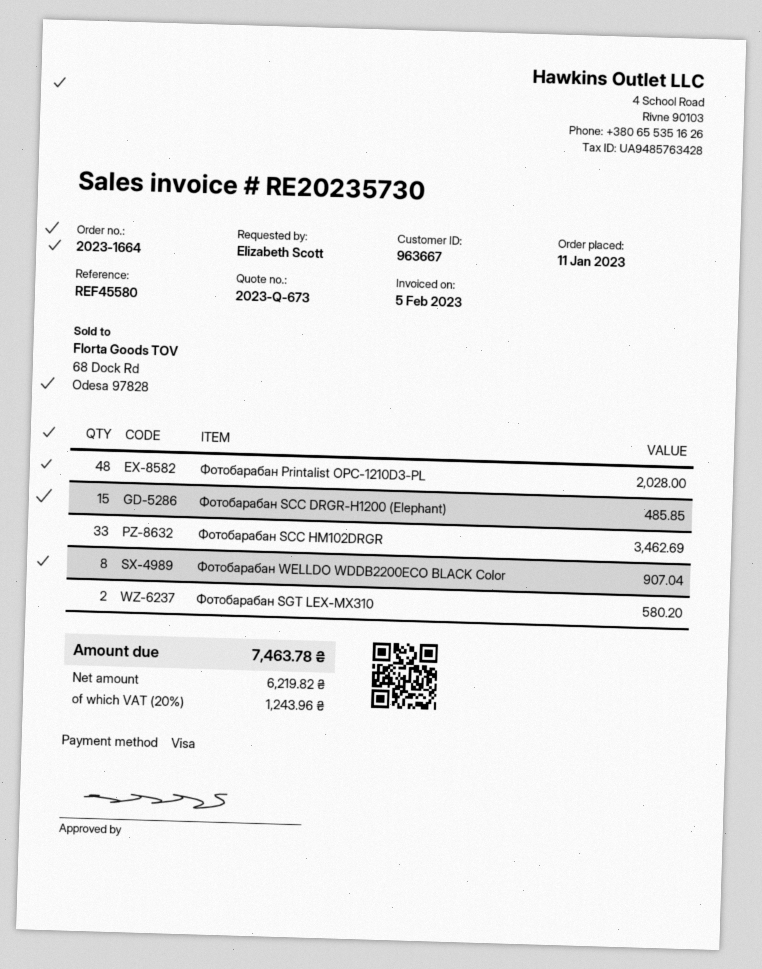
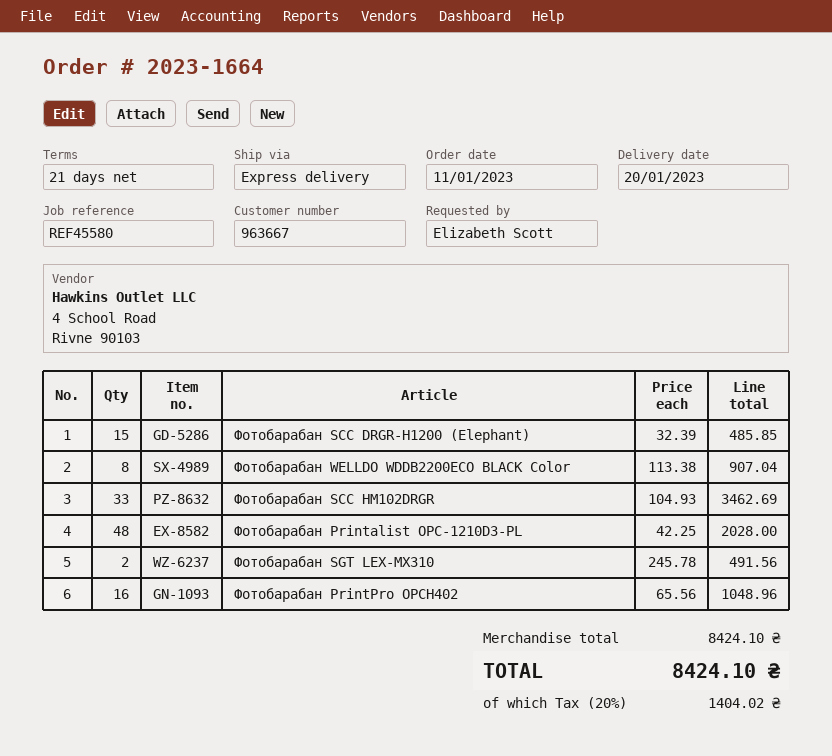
Фотобарабан SGT LEX-MX310: 2 for 580.20 -> 2 for 491.56
Фотобарабан PrintPro OPCH402: none -> 16 for 1048.96
tax: 20% = 1243.96 -> 20% = 1404.02
total: 7463.78 -> 8424.10

